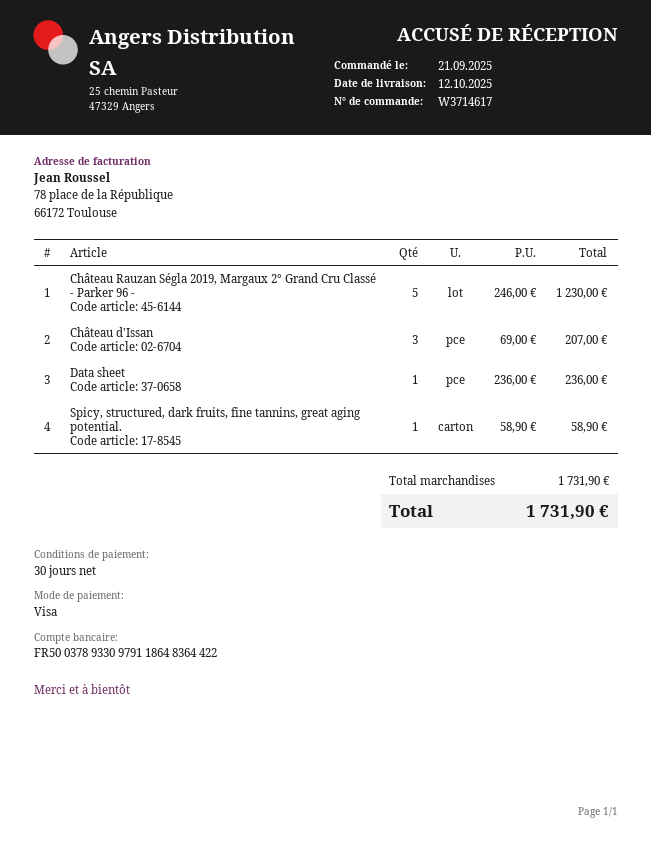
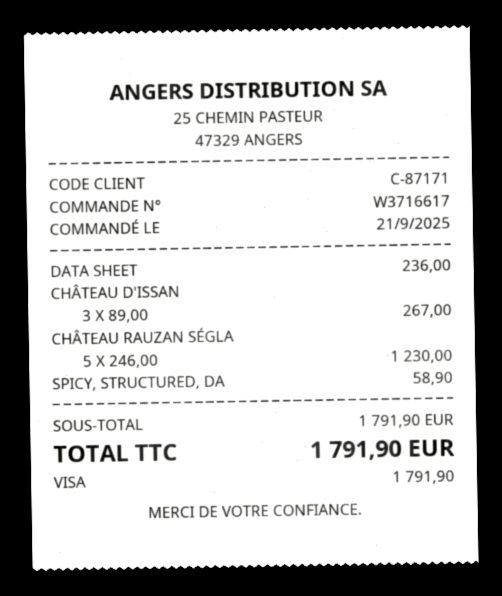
order number: W3714617 -> W3716617
Château d'Issan: 3 x 69.00 = 207.00 -> 3 x 89.00 = 267.00
subtotal: 1731.90 -> 1791.90
total: 1731.90 -> 1791.90

